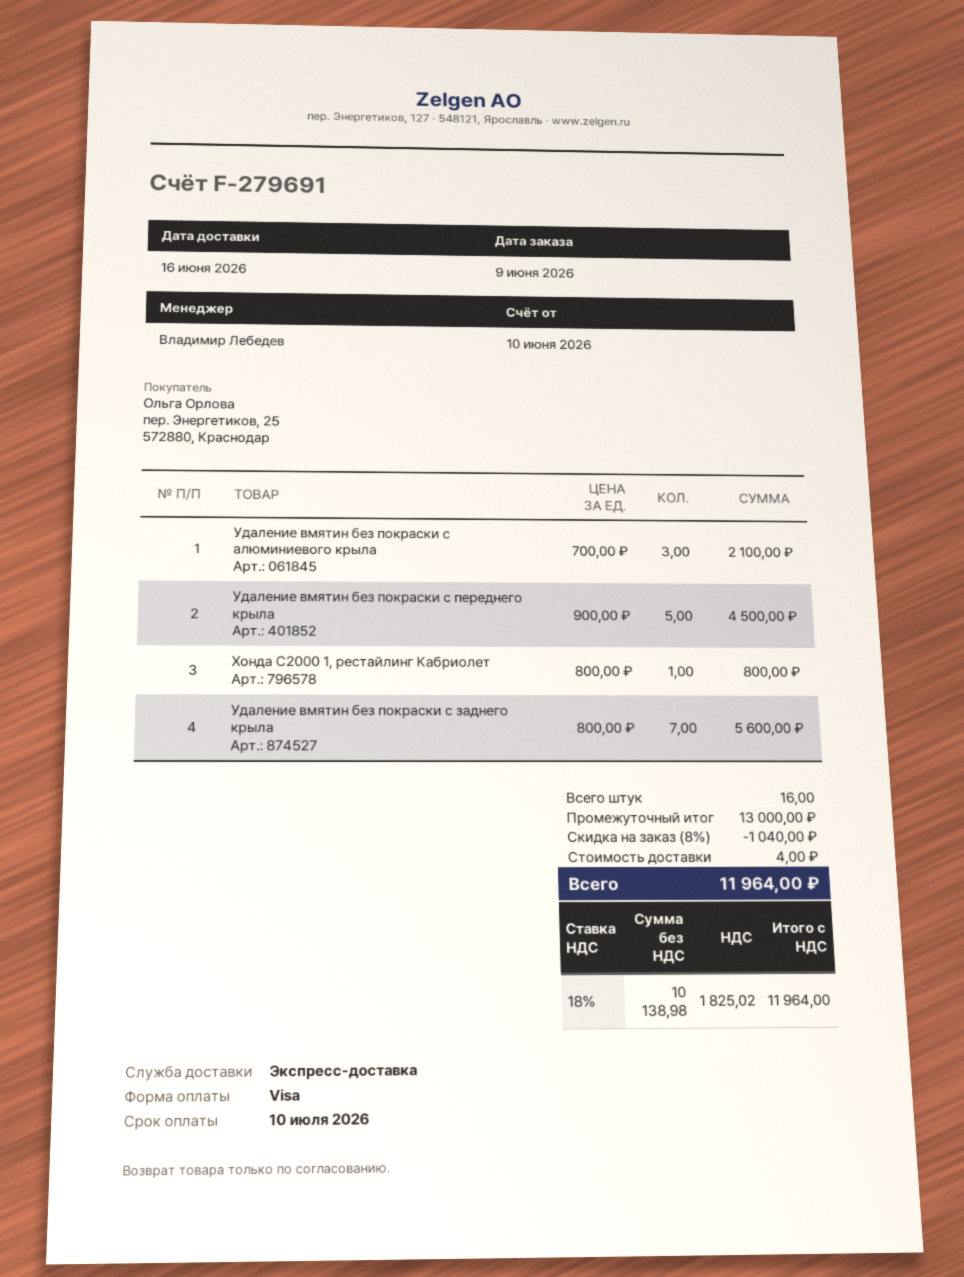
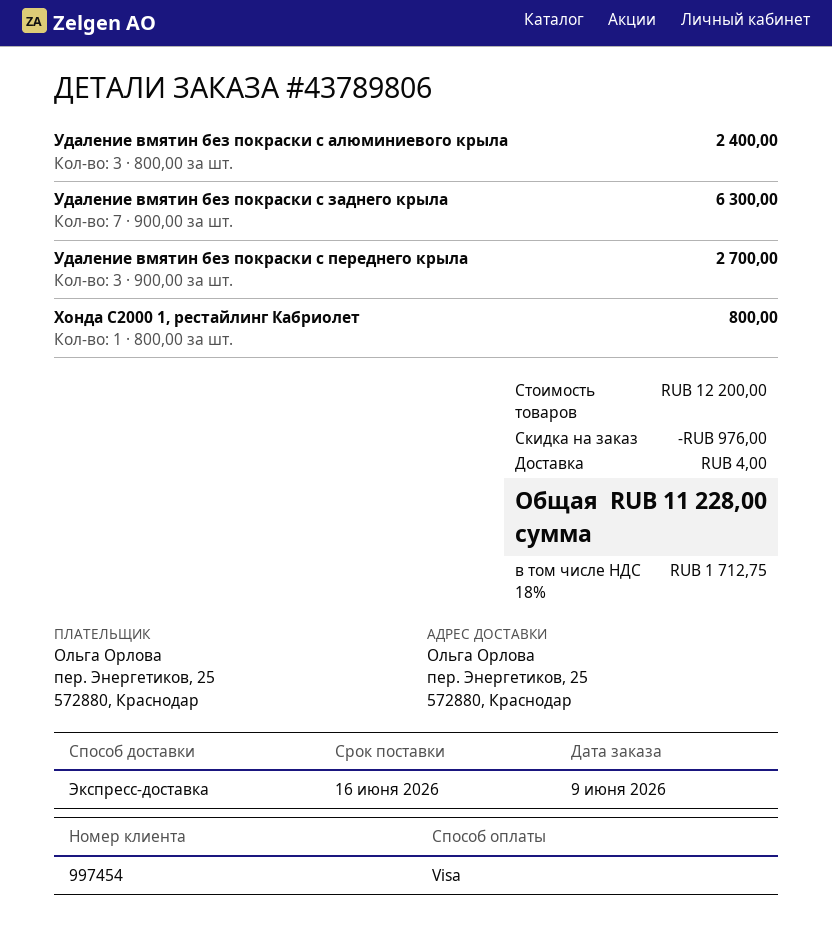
Удаление вмятин без покраски с алюминиевого крыла: 3 x 700.00 = 2100.00 -> 3 x 800.00 = 2400.00
Удаление вмятин без покраски с переднего крыла: 5 x 900.00 = 4500.00 -> 3 x 900.00 = 2700.00
Удаление вмятин без покраски с заднего крыла: 7 x 800.00 = 5600.00 -> 7 x 900.00 = 6300.00
subtotal: 13000.00 -> 12200.00
discount: 1040.00 -> 976.00
tax: 18% = 1825.02 -> 18% = 1712.75
total: 11964.00 -> 11228.00

